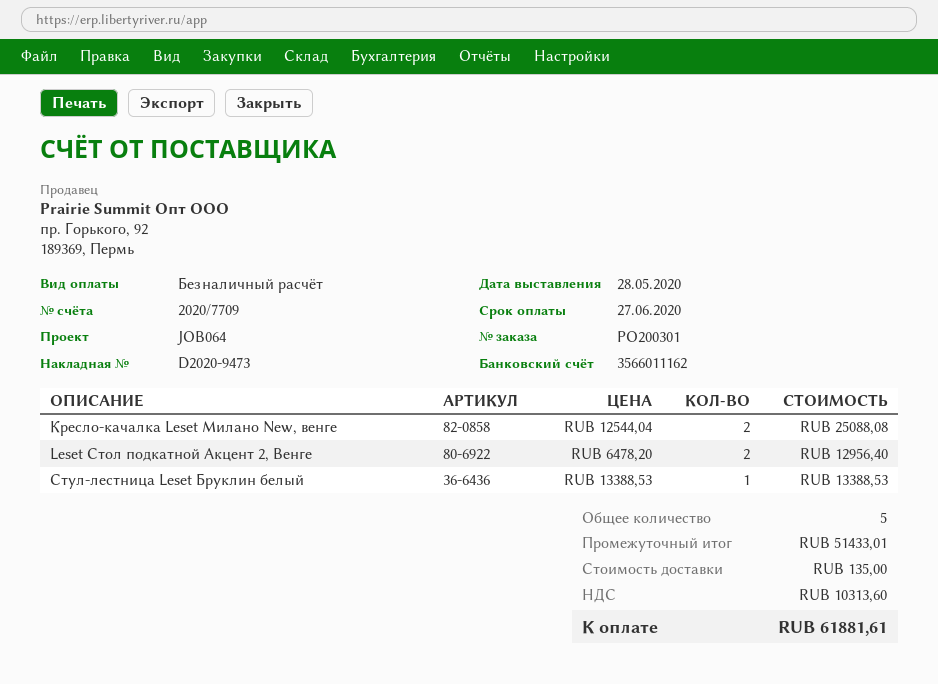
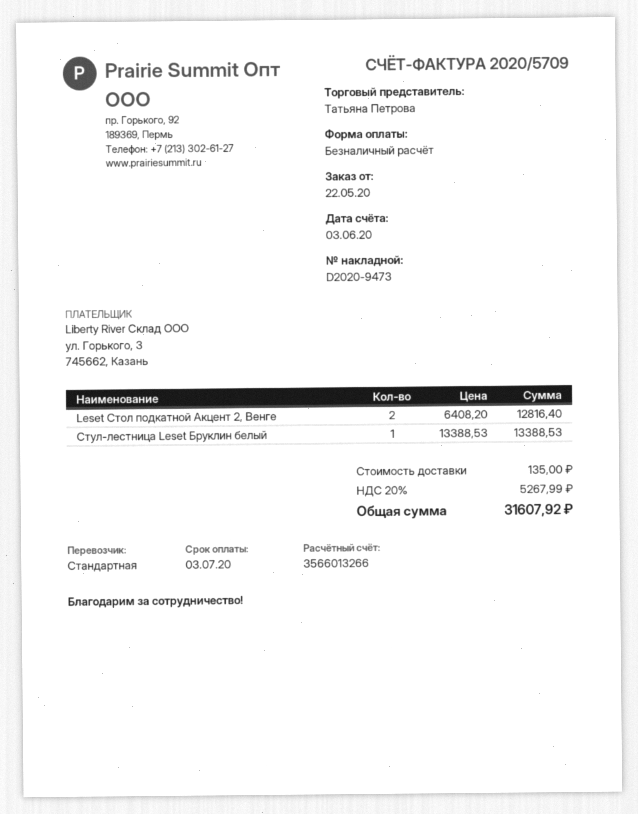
invoice number: 2020/7709 -> 2020/5709
invoice date: 2020-05-28 -> 2020-06-03
due date: 2020-06-27 -> 2020-07-03
bank account: 3566011162 -> 3566013266
Кресло-качалка Leset Милано New, венге: 2 x 12544.04 = 25088.08 -> none
Leset Стол подкатной Акцент 2, Венге: 2 x 6478.20 = 12956.40 -> 2 x 6408.20 = 12816.40
tax: 10313.60 -> 5267.99
total: 61881.61 -> 31607.92

